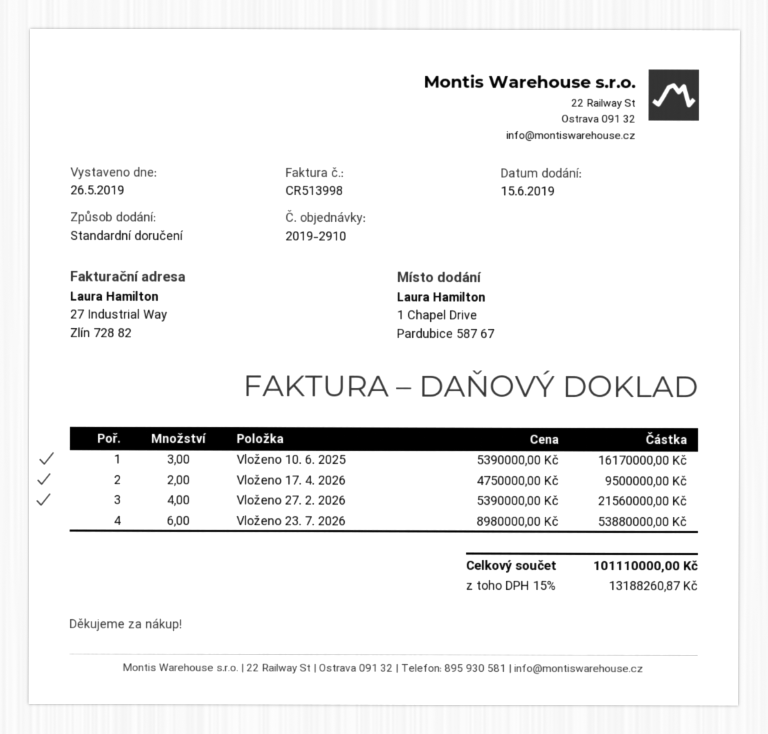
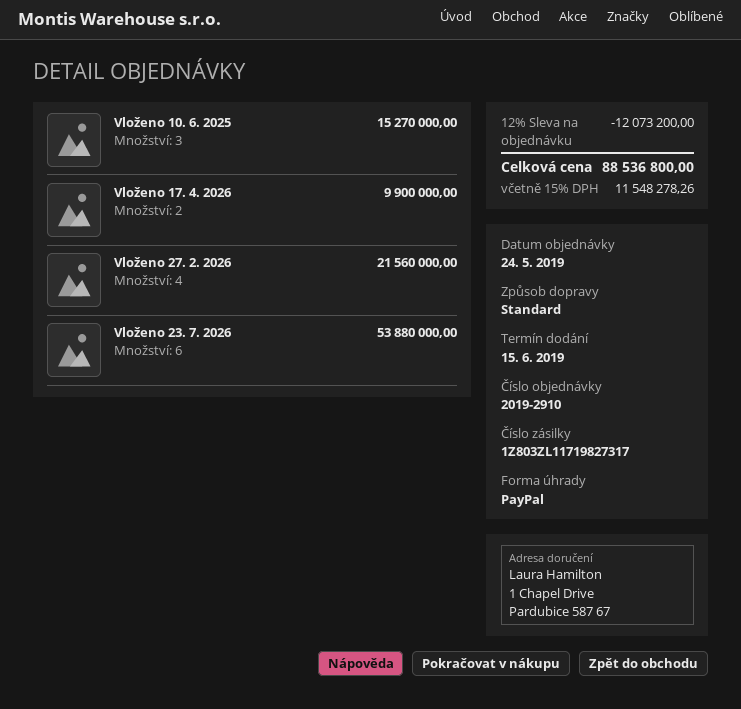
Vloženo 10. 6. 2025: 3 for 16170000.00 -> 3 for 15270000.00
Vloženo 17. 4. 2026: 2 for 9500000.00 -> 2 for 9900000.00
discount: none -> 12% = 12073200.00
tax: 15% = 13188260.87 -> 15% = 11548278.26
total: 101110000.00 -> 88536800.00

